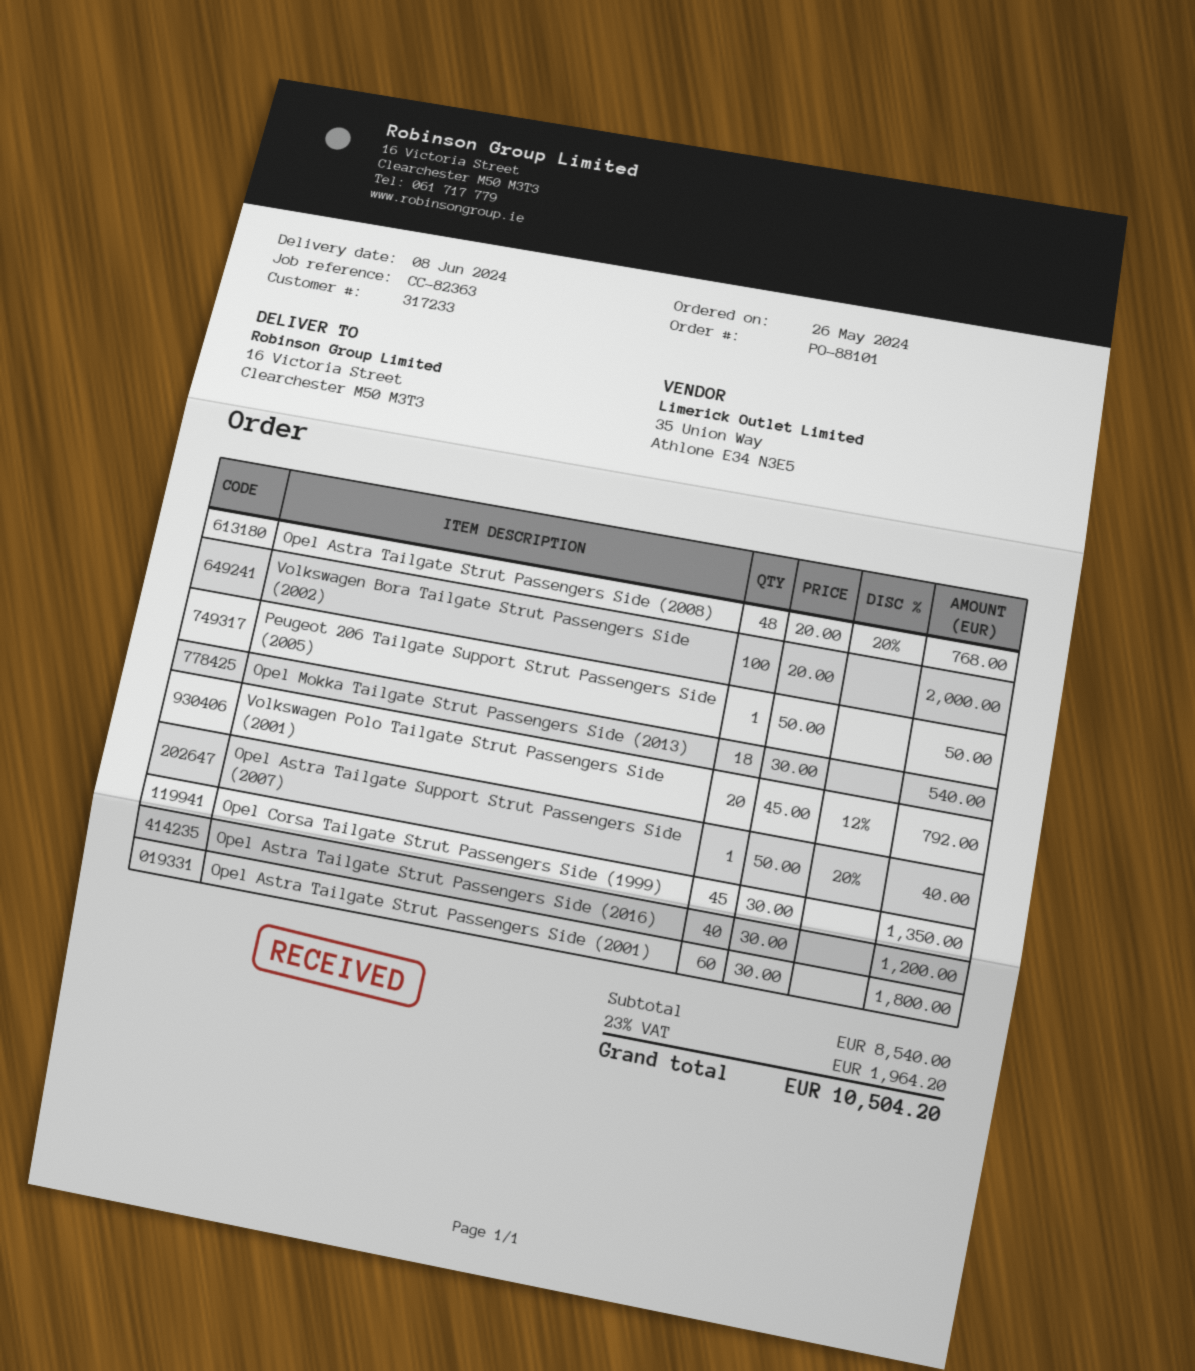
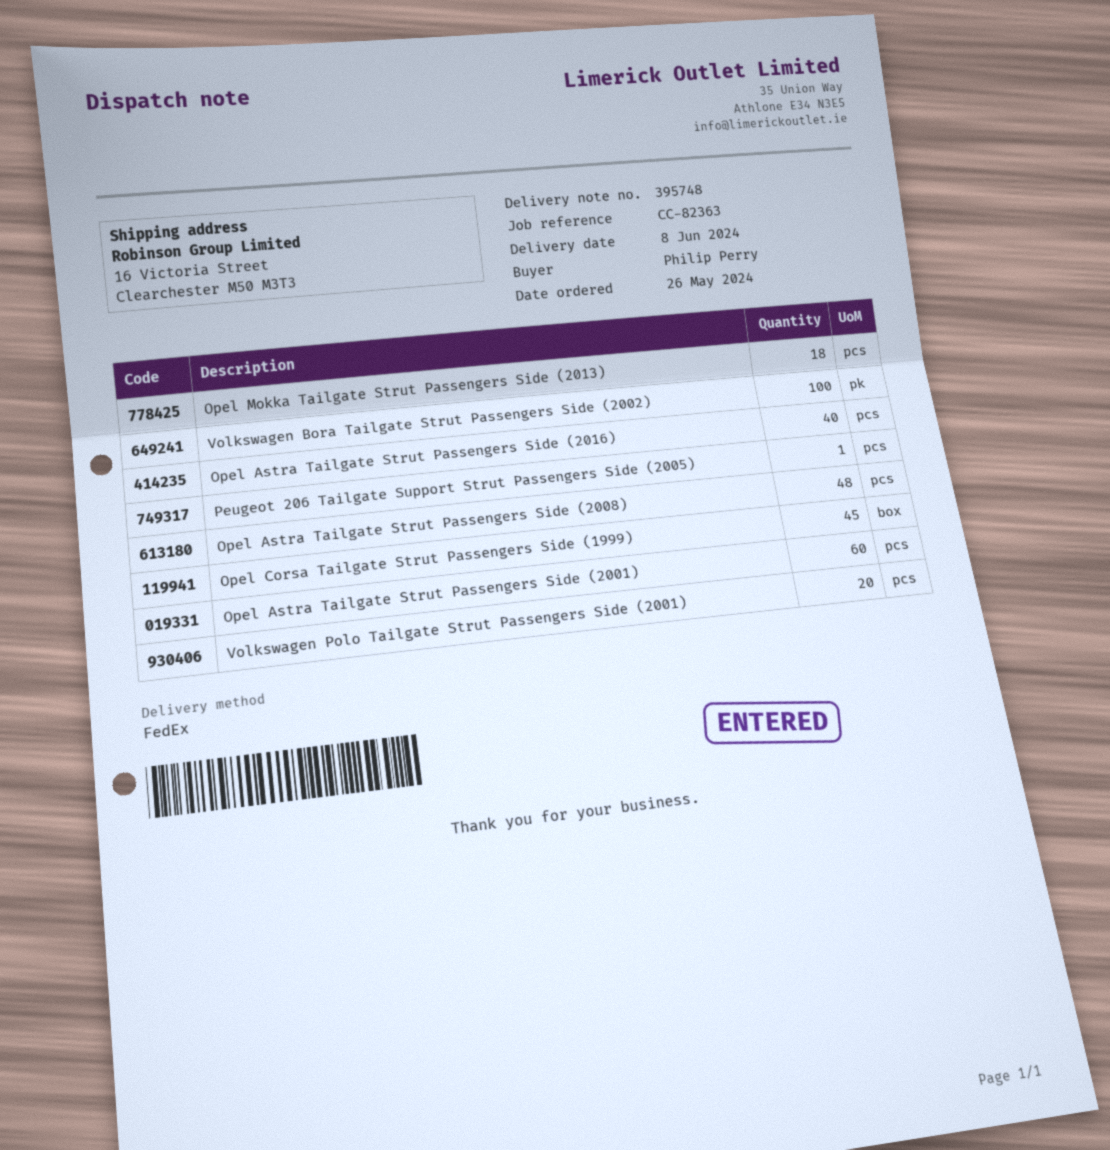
Opel Astra Tailgate Support Strut Passengers Side (2007): 1 -> none

